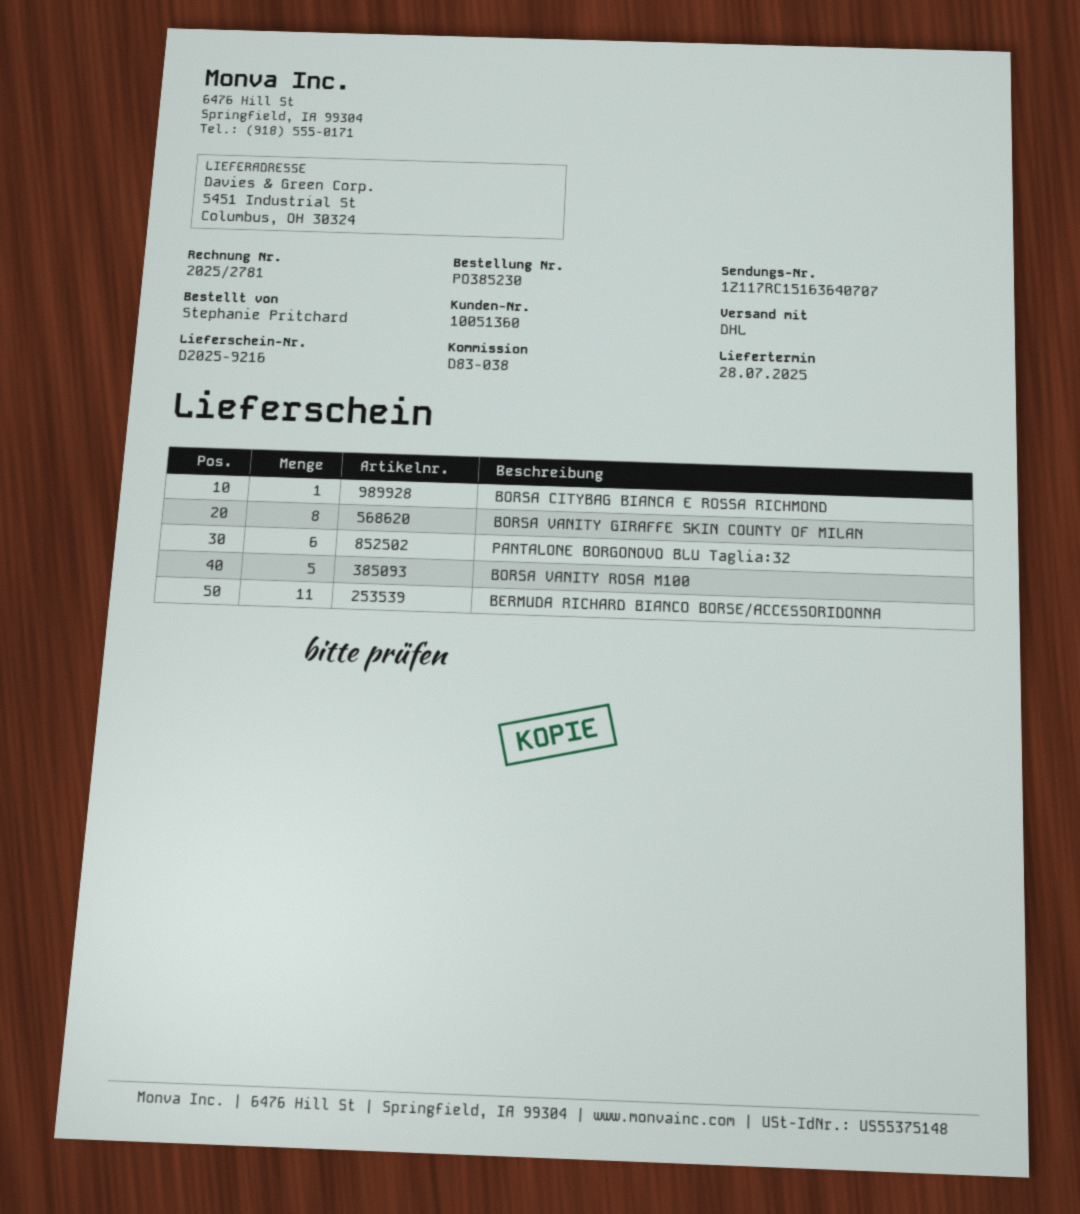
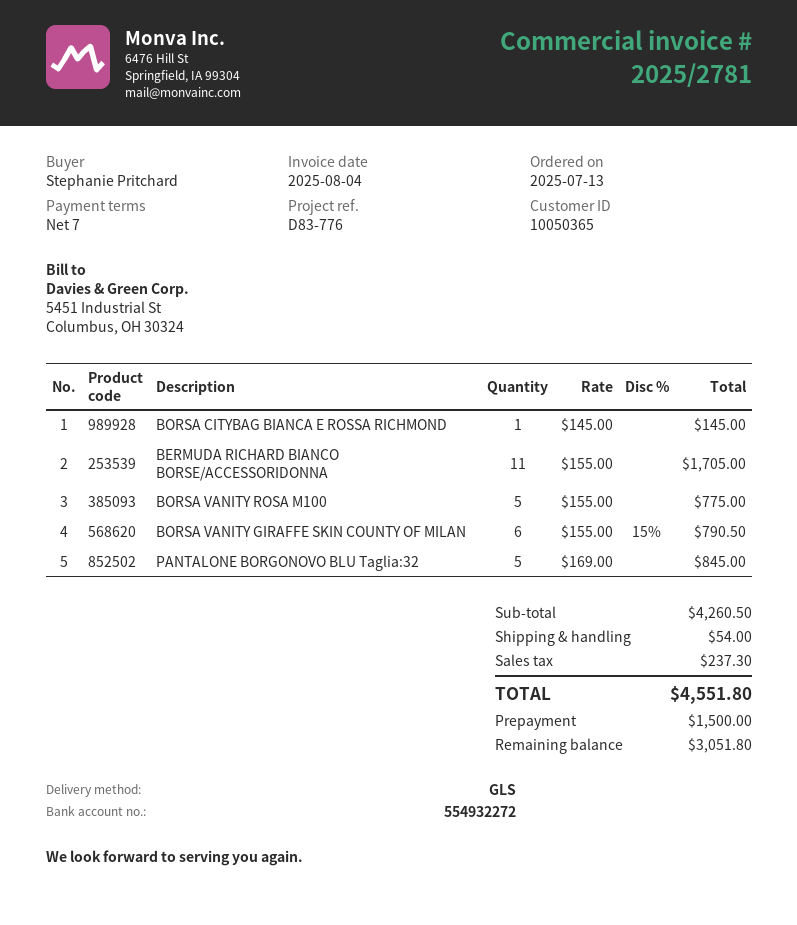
customer number: 10051360 -> 10050365
reference: D83-038 -> D83-776
shipping method: DHL -> GLS
BORSA VANITY GIRAFFE SKIN COUNTY OF MILAN: 8 -> 6
PANTALONE BORGONOVO BLU Taglia:32: 6 -> 5

